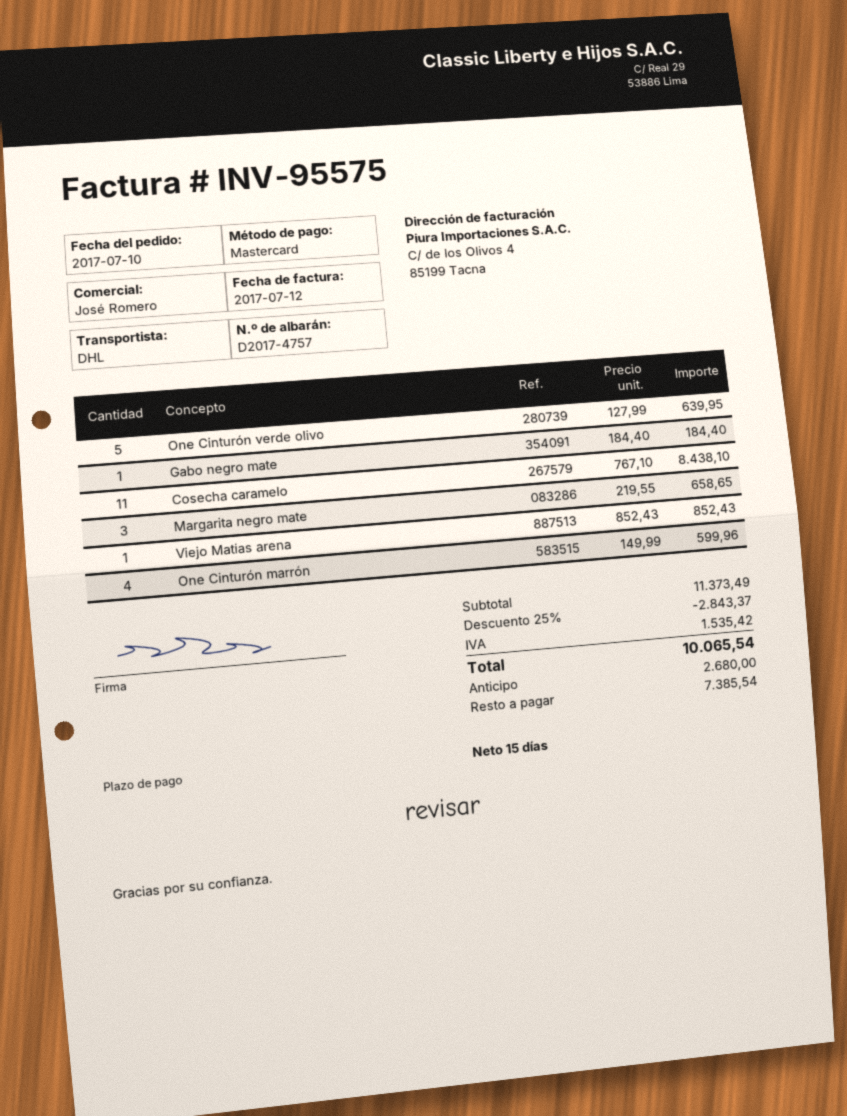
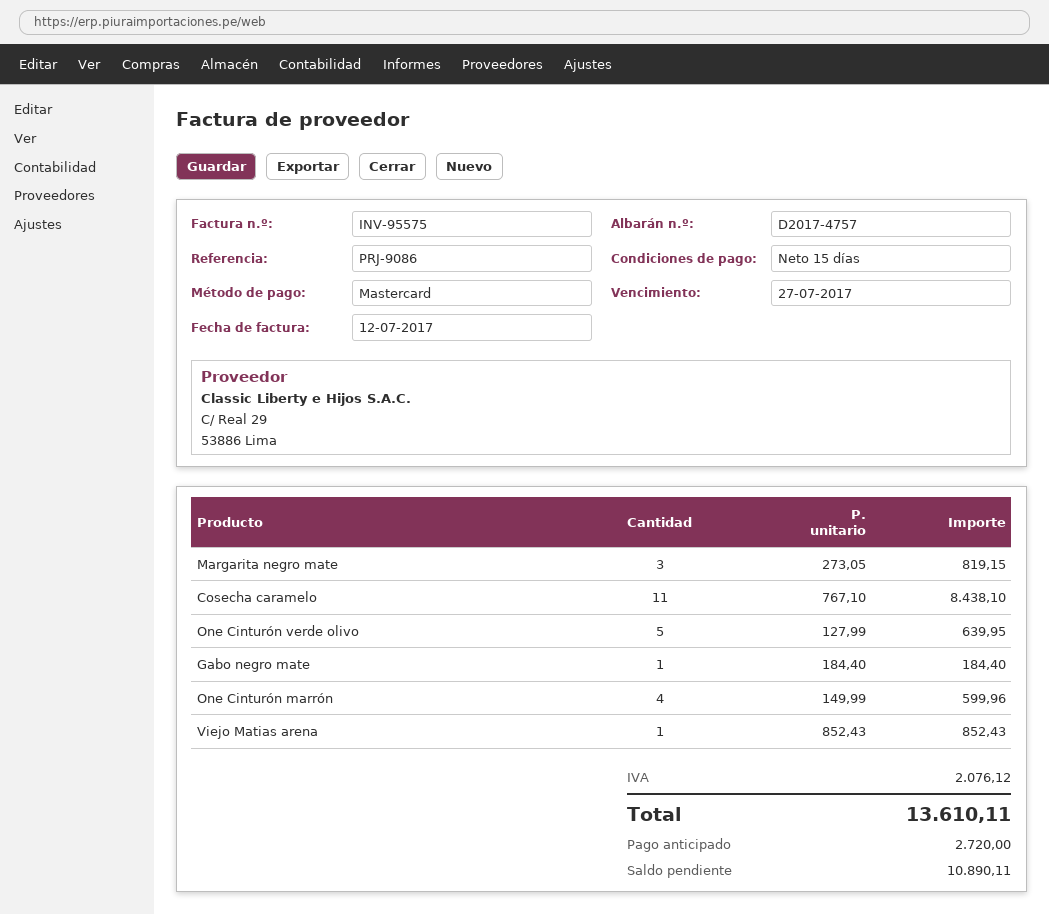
Margarita negro mate: 3 x 219.55 = 658.65 -> 3 x 273.05 = 819.15
discount: 25% = 2843.37 -> none
tax: 1535.42 -> 2076.12
total: 10065.54 -> 13610.11
deposit: 2680.00 -> 2720.00
balance: 7385.54 -> 10890.11

